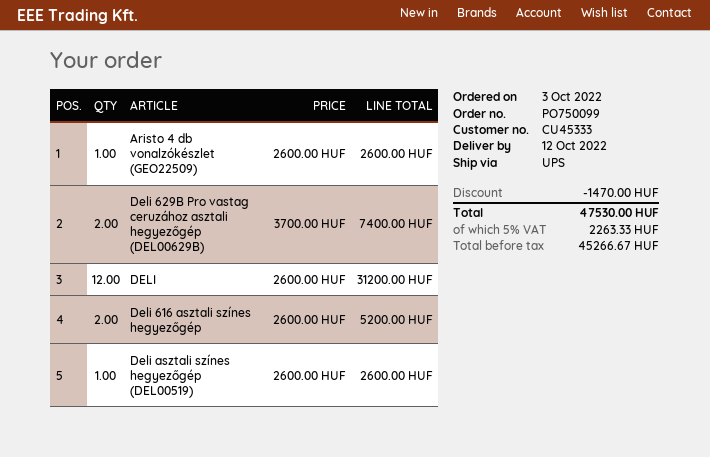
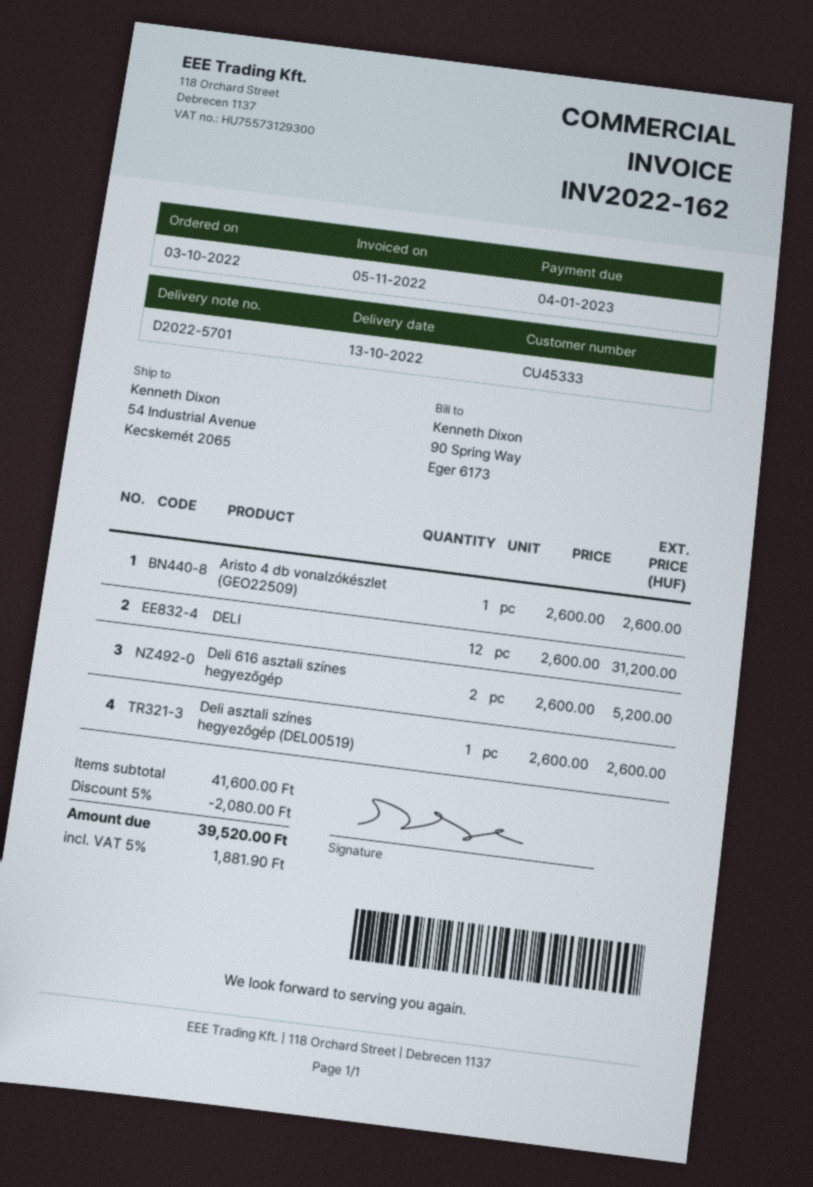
delivery date: 2022-10-12 -> 2022-10-13
Deli 629B Pro vastag ceruzához asztali hegyezőgép (DEL00629B): 2 x 3700.00 = 7400.00 -> none
discount: 1470.00 -> 2080.00
tax: 5% = 2263.33 -> 5% = 1881.90
total: 47530.00 -> 39520.00

